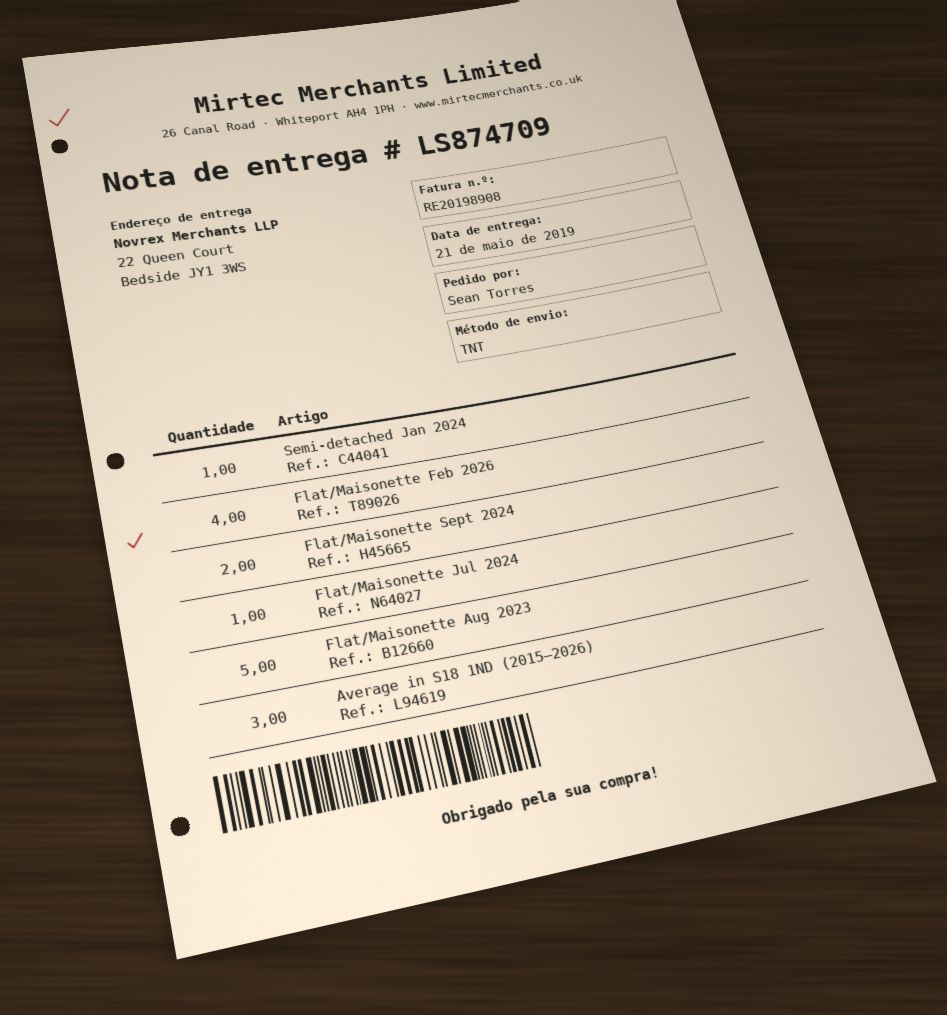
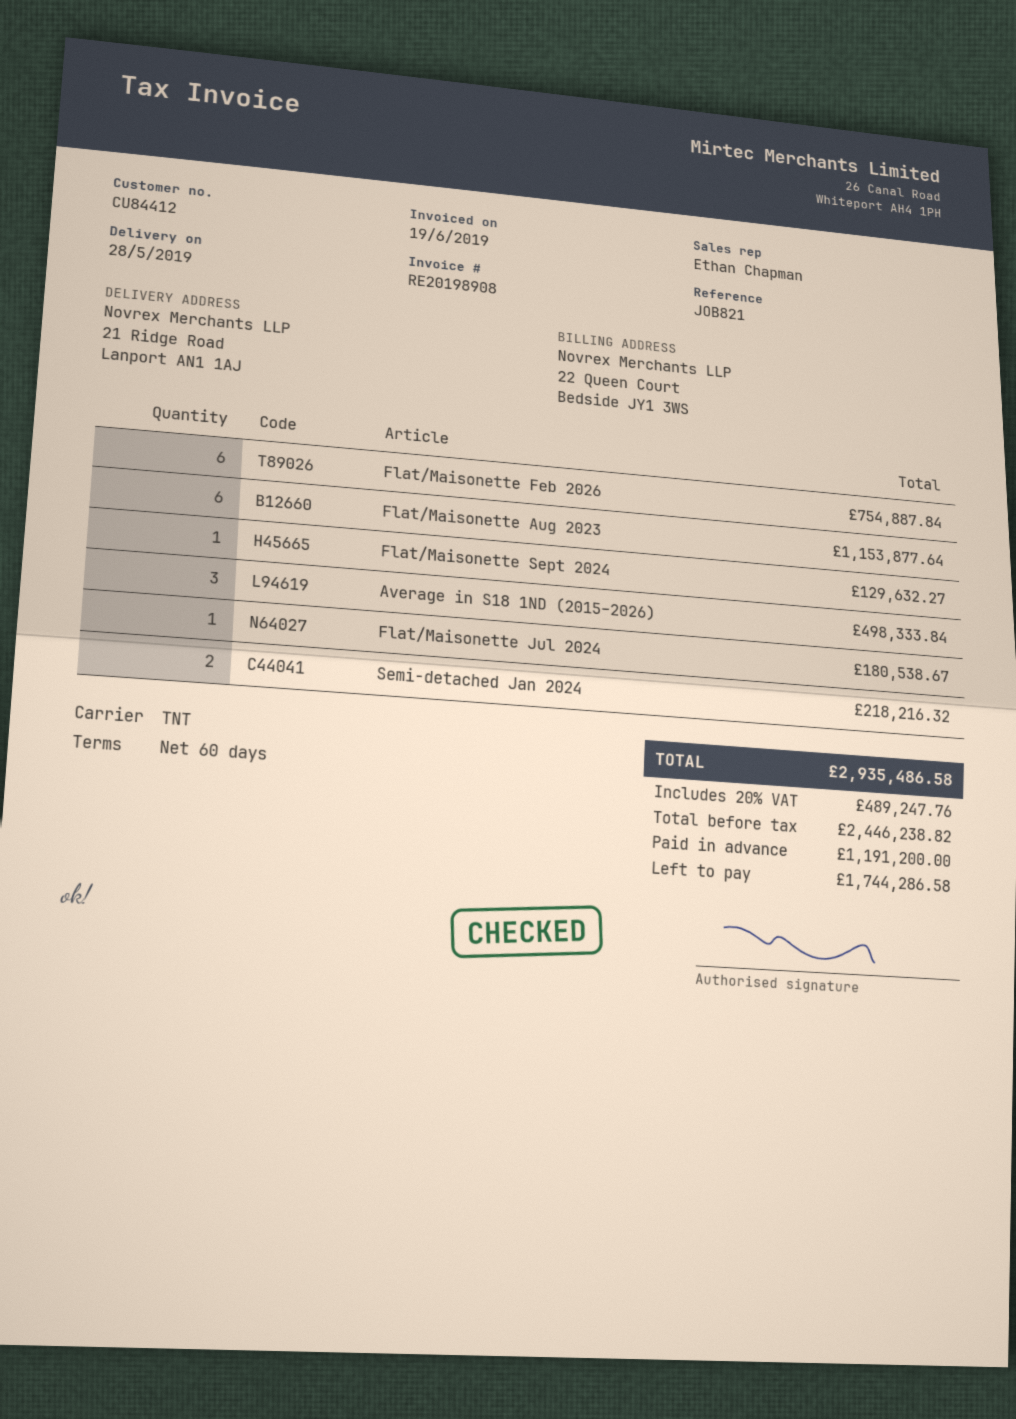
delivery date: 2019-05-21 -> 2019-05-28
ship to: 22 Queen Court, Bedside JY1 3WS -> 21 Ridge Road, Lanport AN1 1AJ
Semi-detached Jan 2024: 1 -> 2
Flat/Maisonette Feb 2026: 4 -> 6
Flat/Maisonette Sept 2024: 2 -> 1
Flat/Maisonette Aug 2023: 5 -> 6

